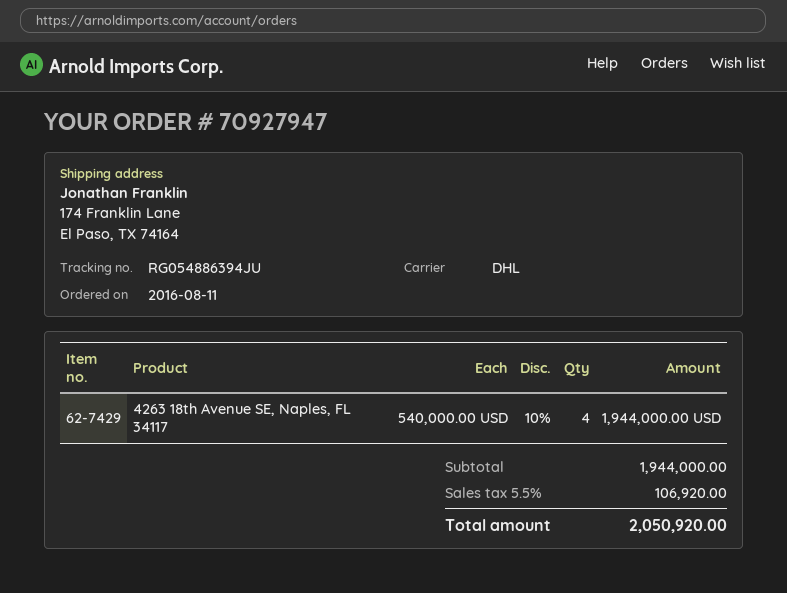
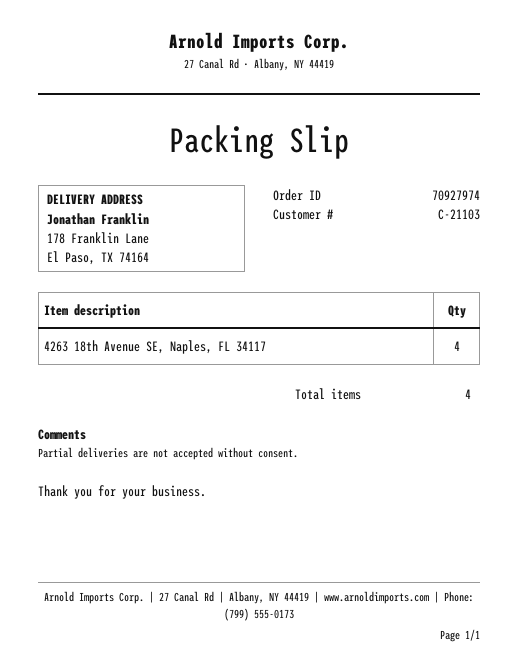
order number: 70927947 -> 70927974
ship to: 174 Franklin Lane, El Paso, TX 74164 -> 178 Franklin Lane, El Paso, TX 74164

